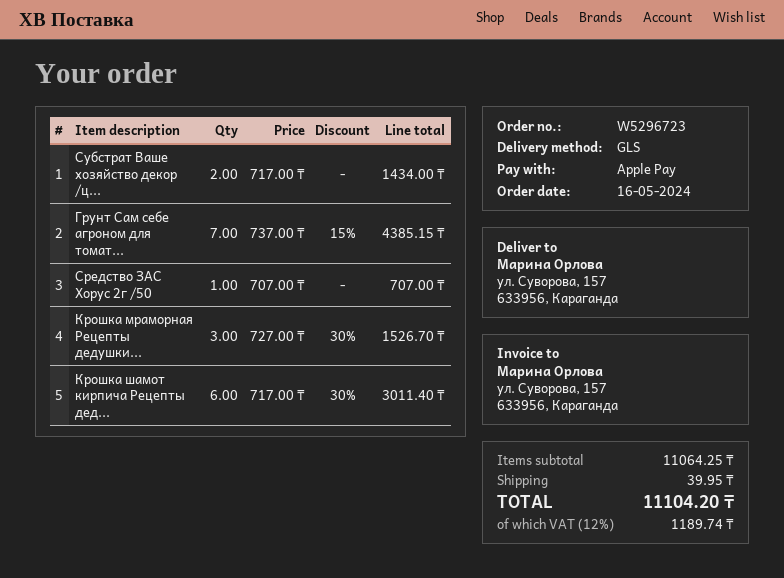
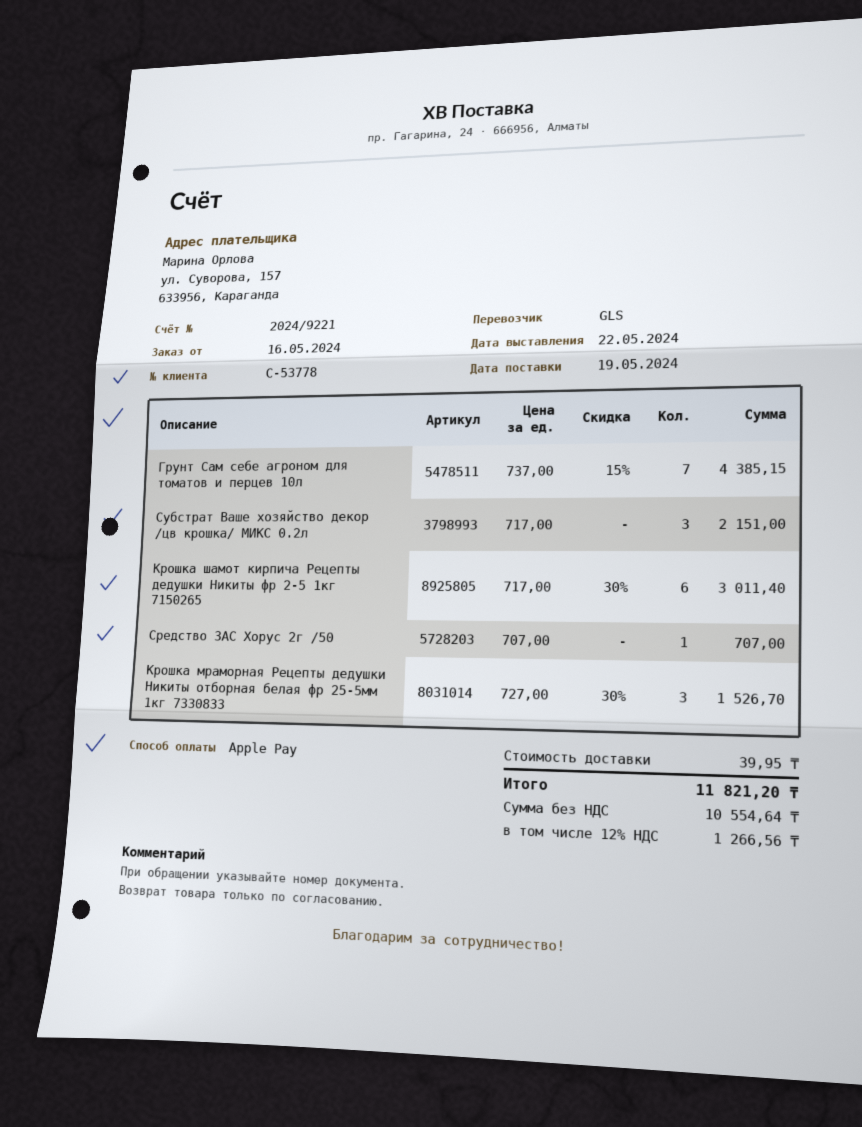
Субстрат Ваше xозяйство декор /ц...: 2 x 717.00 = 1434.00 -> 3 x 717.00 = 2151.00
tax: 12% = 1189.74 -> 12% = 1266.56
total: 11104.20 -> 11821.20

